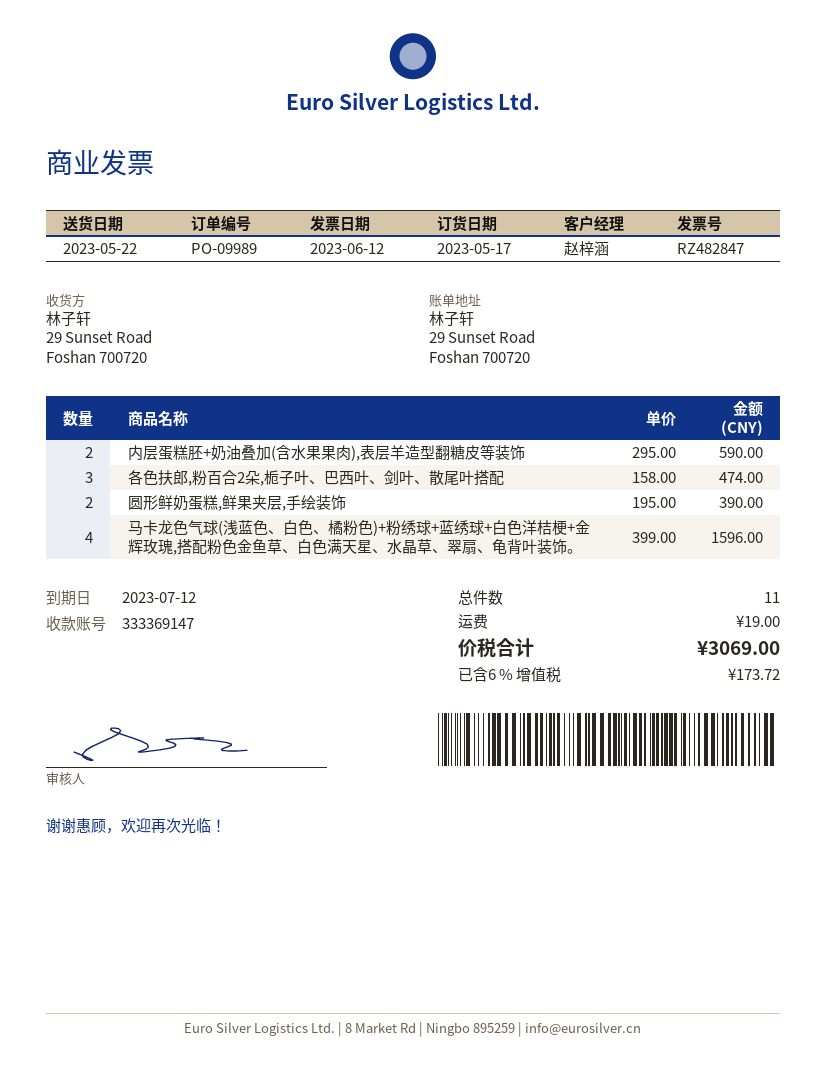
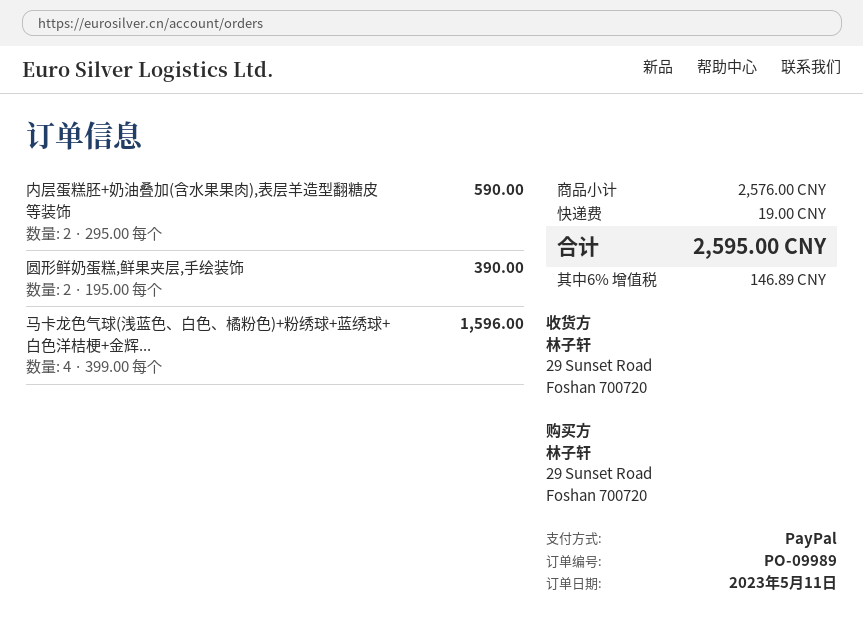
order date: 2023-05-17 -> 2023-05-11
各色扶郎,粉百合2朵,栀子叶、巴西叶、剑叶、散尾叶搭配: 3 x 158.00 = 474.00 -> none
tax: 6% = 173.72 -> 6% = 146.89
total: 3069.00 -> 2595.00

